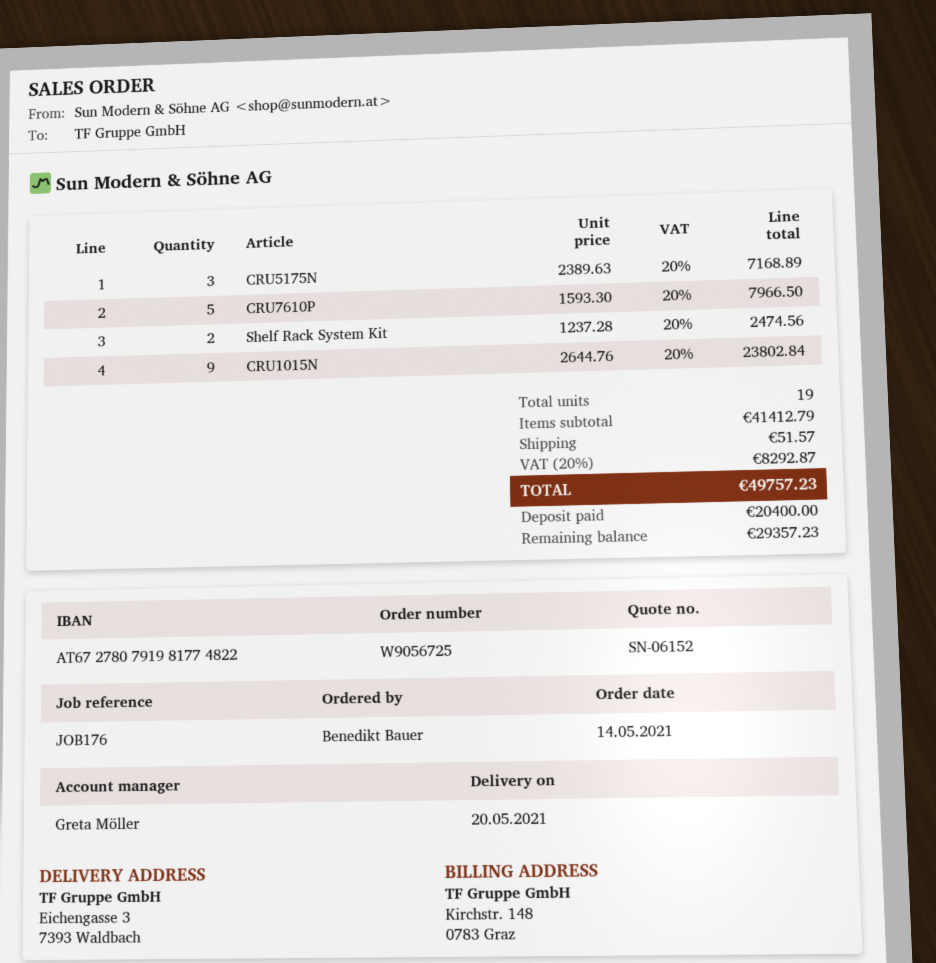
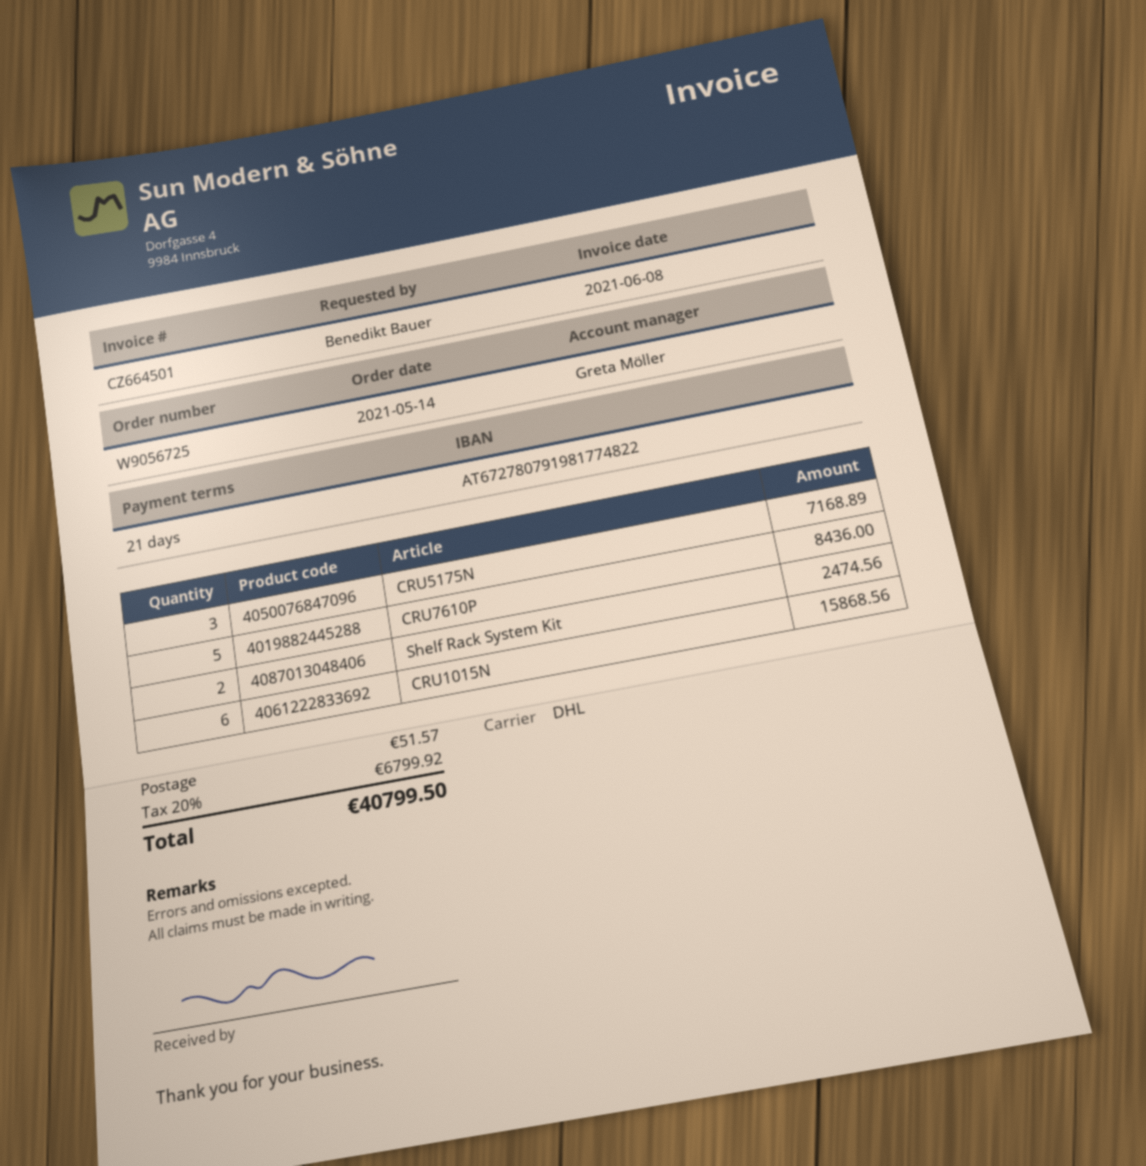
CRU7610P: 5 for 7966.50 -> 5 for 8436.00
CRU1015N: 9 for 23802.84 -> 6 for 15868.56
tax: 20% = 8292.87 -> 20% = 6799.92
total: 49757.23 -> 40799.50

